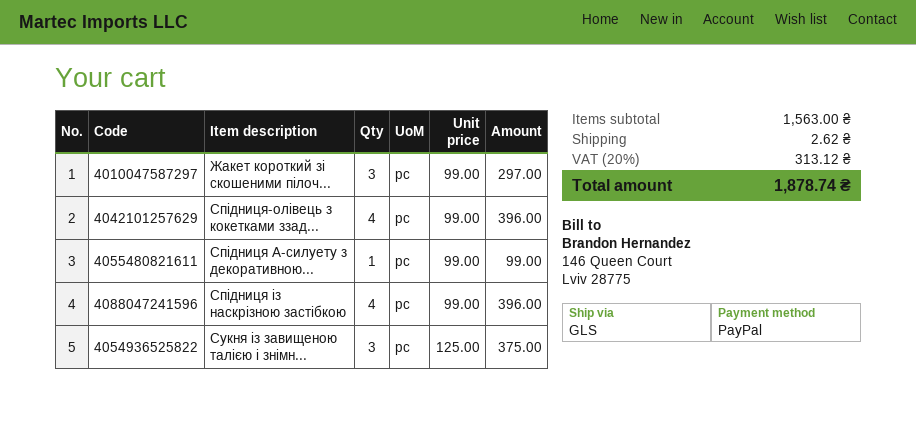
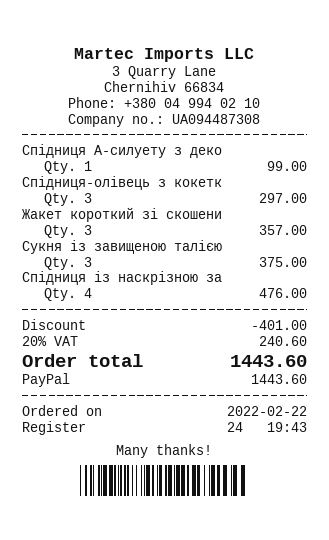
Жакет короткий зі скошеними пілоч...: 3 for 297.00 -> 3 for 357.00
Спідниця-олівець з кокетками ззад...: 4 for 396.00 -> 3 for 297.00
Спідниця із наскрізною застібкою: 4 for 396.00 -> 4 for 476.00
discount: none -> 401.00
shipping: 2.62 -> none
tax: 20% = 313.12 -> 20% = 240.60
total: 1878.74 -> 1443.60

